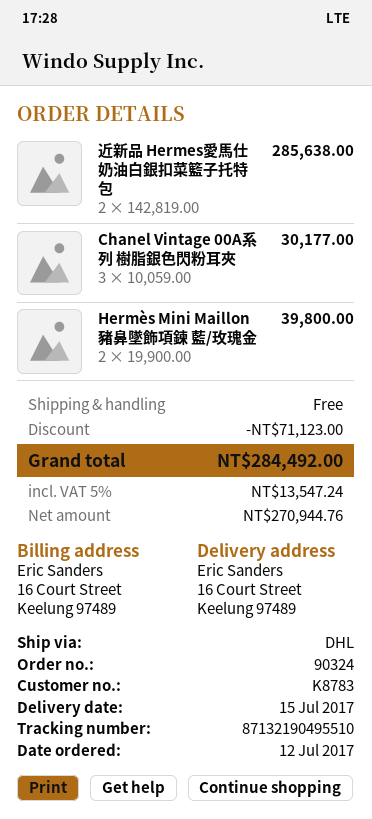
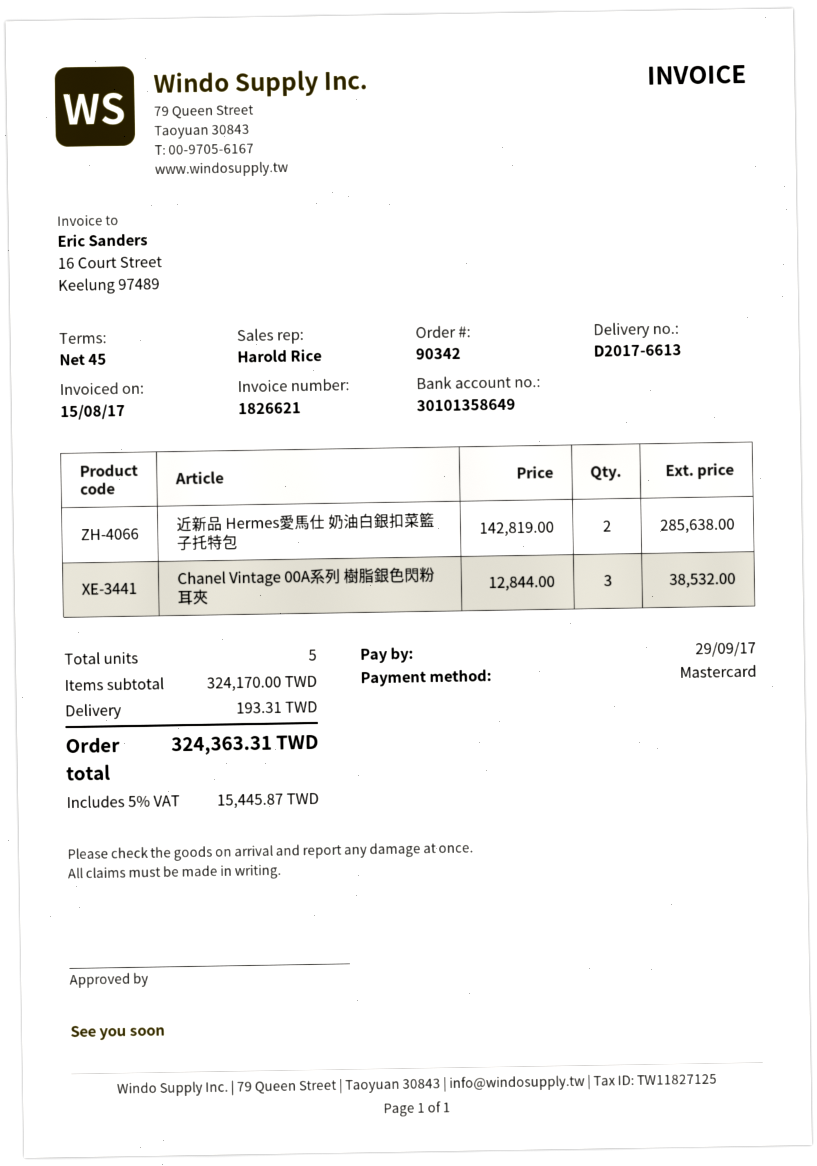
order number: 90324 -> 90342
Chanel Vintage 00A系列 樹脂銀色閃粉耳夾: 3 x 10059.00 = 30177.00 -> 3 x 12844.00 = 38532.00
Hermès Mini Maillon 豬鼻墜飾項鍊 藍/玫瑰金: 2 x 19900.00 = 39800.00 -> none
discount: 71123.00 -> none
shipping: 0.00 -> 193.31
tax: 5% = 13547.24 -> 5% = 15445.87
total: 284492.00 -> 324363.31

